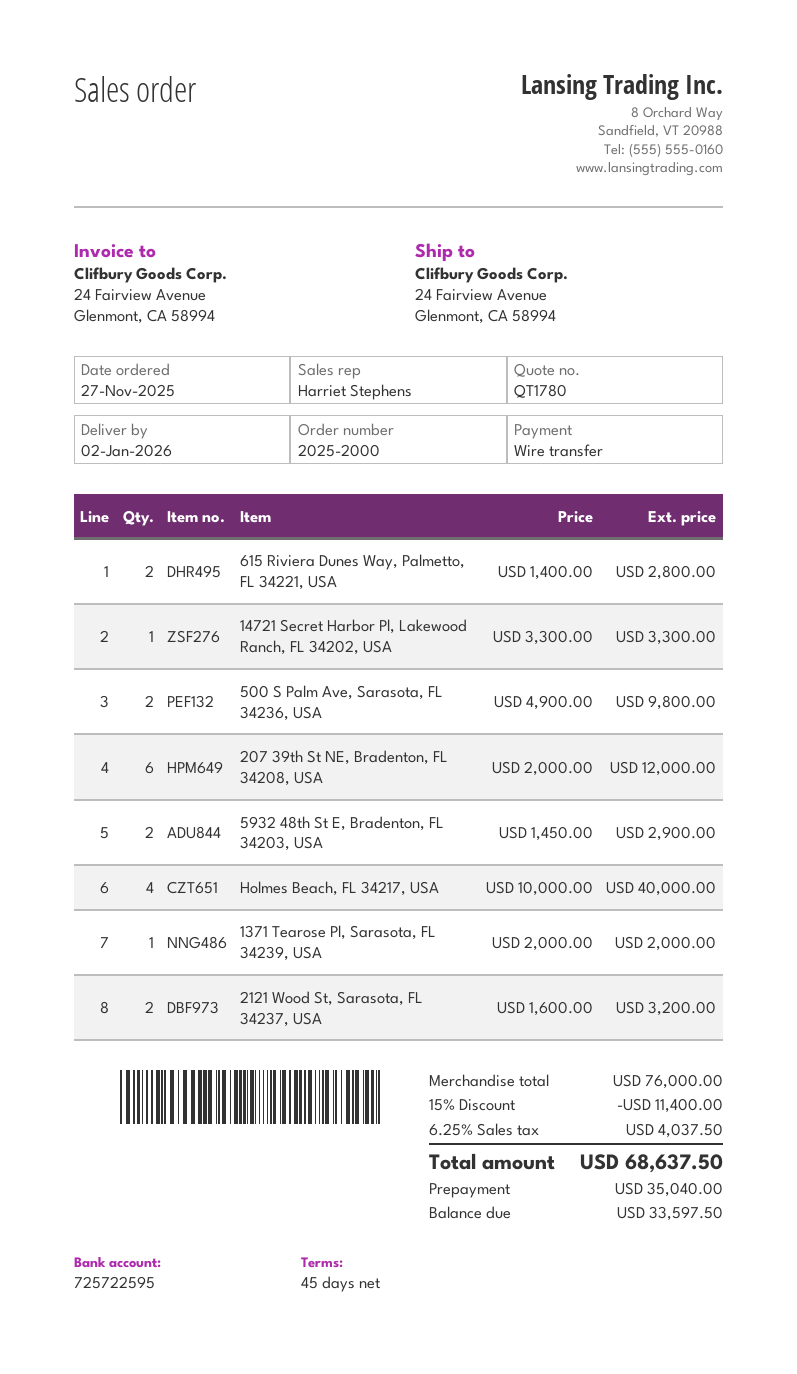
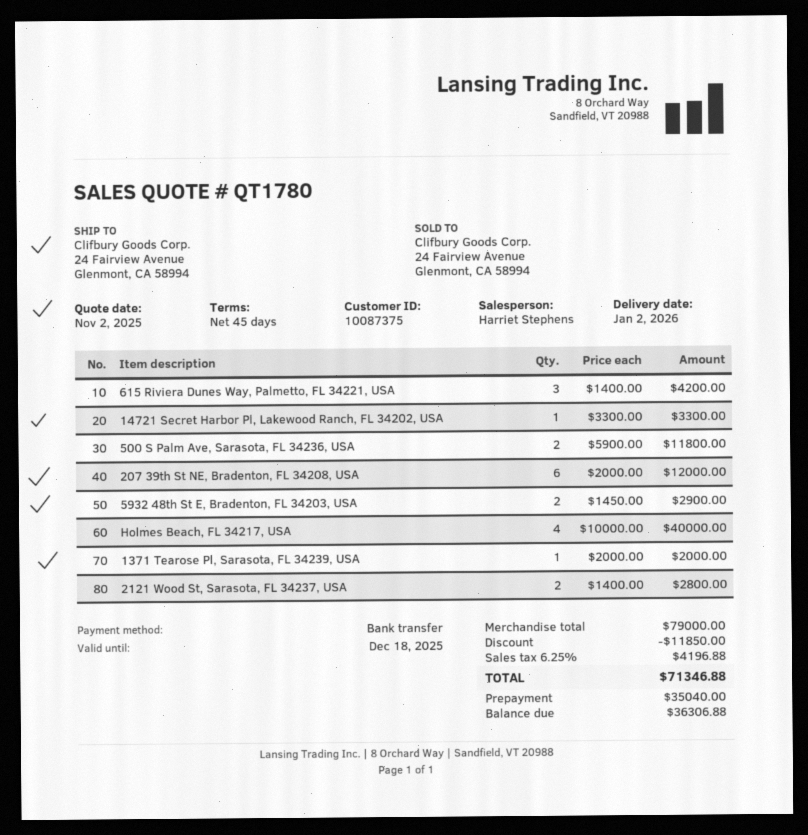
615 Riviera Dunes Way, Palmetto, FL 34221, USA: 2 x 1400.00 = 2800.00 -> 3 x 1400.00 = 4200.00
500 S Palm Ave, Sarasota, FL 34236, USA: 2 x 4900.00 = 9800.00 -> 2 x 5900.00 = 11800.00
2121 Wood St, Sarasota, FL 34237, USA: 2 x 1600.00 = 3200.00 -> 2 x 1400.00 = 2800.00
subtotal: 76000.00 -> 79000.00
discount: 11400.00 -> 11850.00
tax: 6.25% = 4037.50 -> 6.25% = 4196.88
total: 68637.50 -> 71346.88
balance: 33597.50 -> 36306.88

